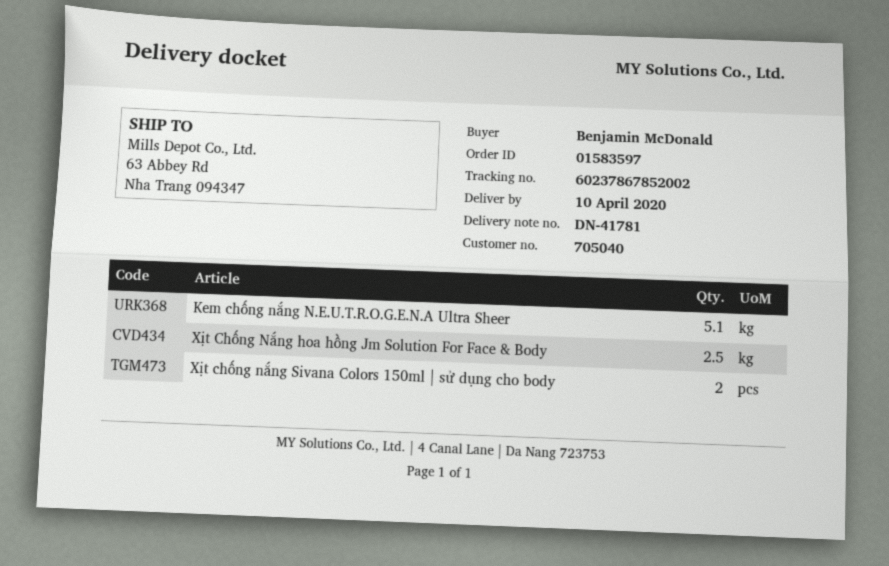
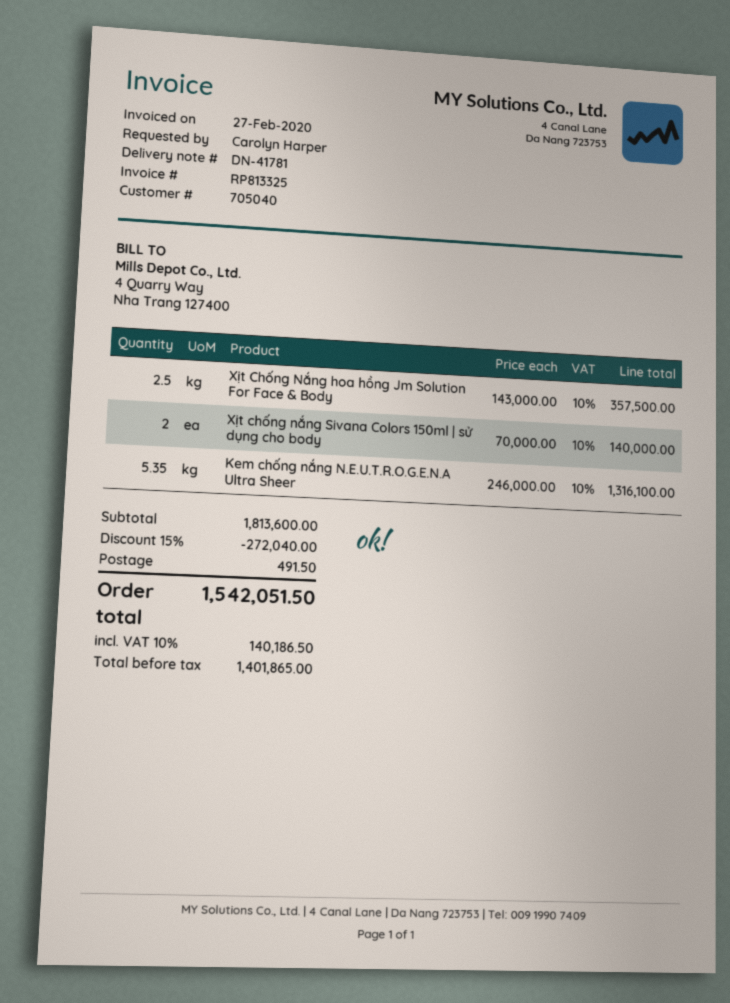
ordered by: Benjamin McDonald -> Carolyn Harper
Kem chống nắng N.E.U.T.R.O.G.E.N.A Ultra Sheer: 5.1 -> 5.35

